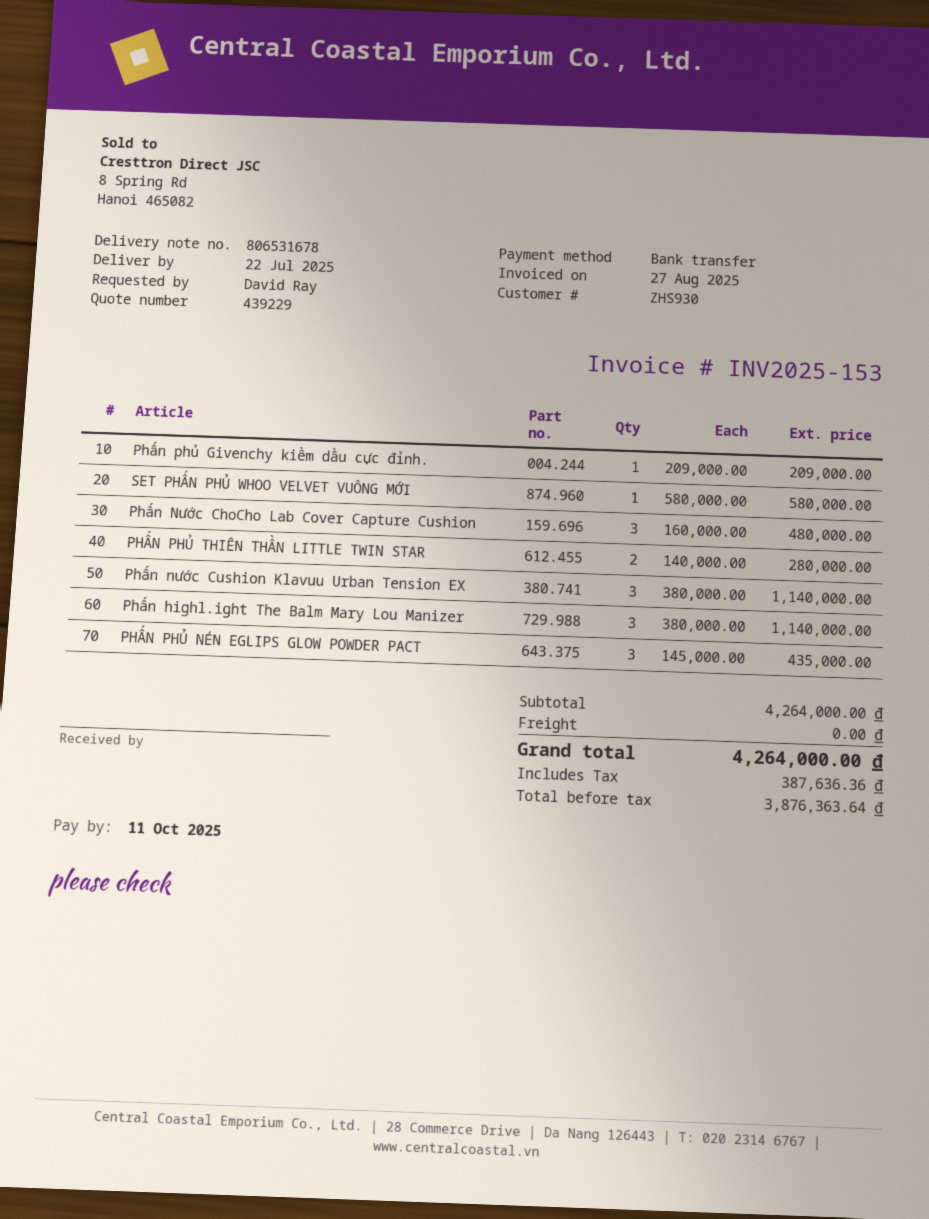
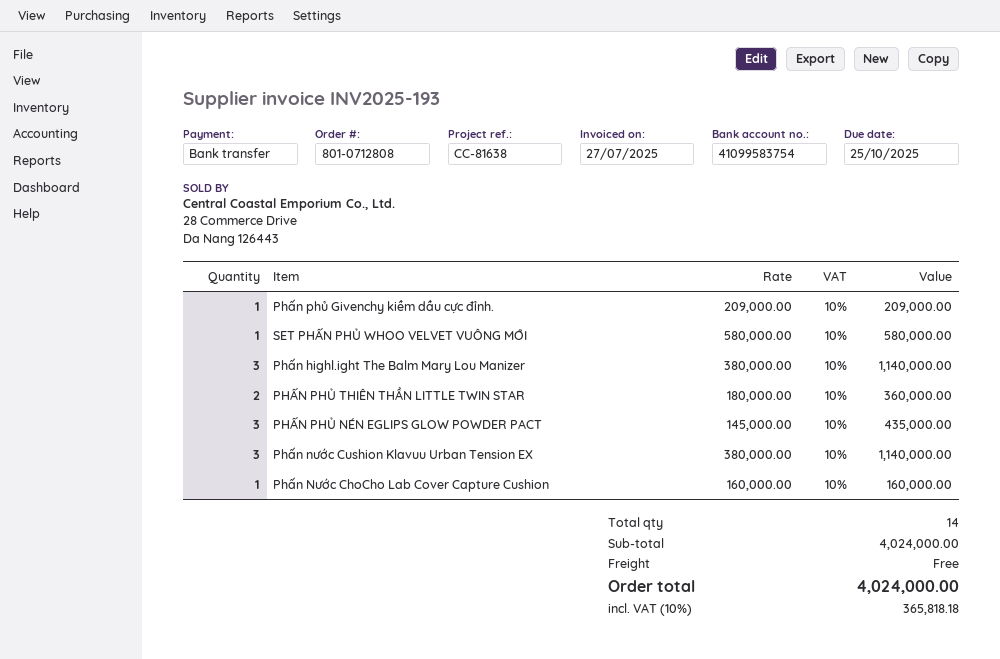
invoice number: INV2025-153 -> INV2025-193
invoice date: 2025-08-27 -> 2025-07-27
due date: 2025-10-11 -> 2025-10-25
Phấn Nước ChoCho Lab Cover Capture Cushion: 3 x 160000.00 = 480000.00 -> 1 x 160000.00 = 160000.00
PHẤN PHỦ THIÊN THẦN LITTLE TWIN STAR: 2 x 140000.00 = 280000.00 -> 2 x 180000.00 = 360000.00
subtotal: 4264000.00 -> 4024000.00
tax: 387636.36 -> 365818.18
total: 4264000.00 -> 4024000.00

